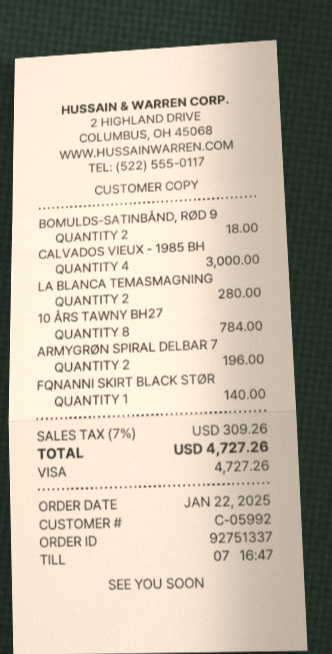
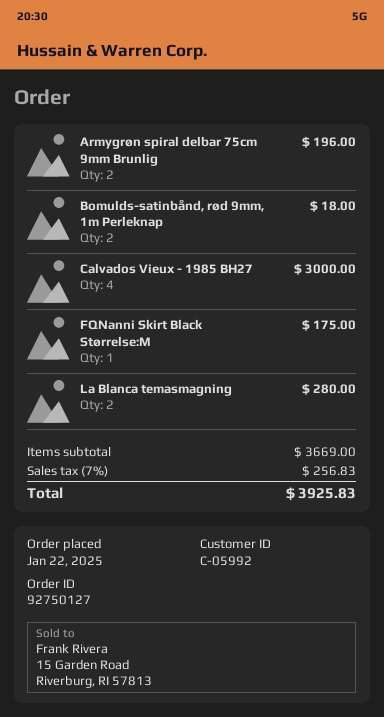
order number: 92751337 -> 92750127
10 ÅRS TAWNY BH27: 8 for 784.00 -> none
FQNANNI SKIRT BLACK STØR: 1 for 140.00 -> 1 for 175.00
tax: 7% = 309.26 -> 7% = 256.83
total: 4727.26 -> 3925.83

